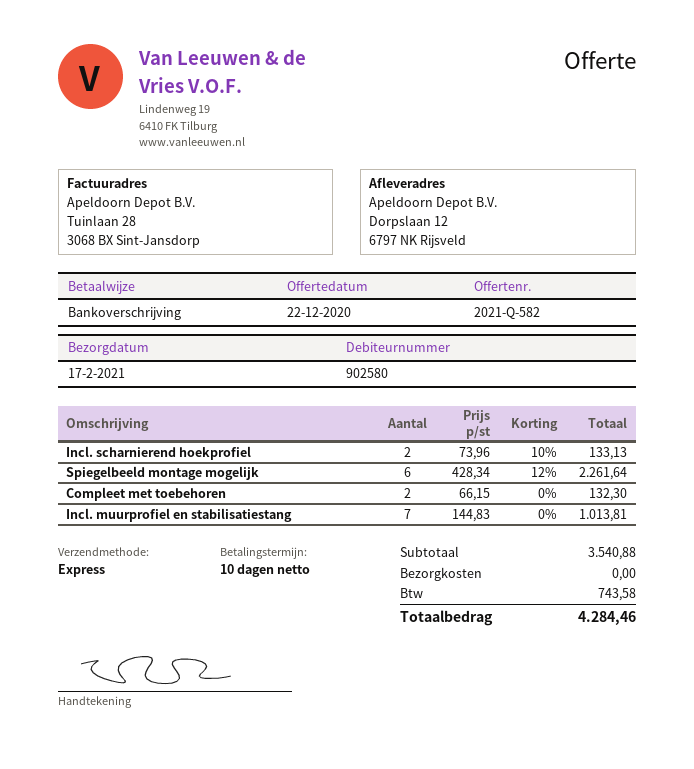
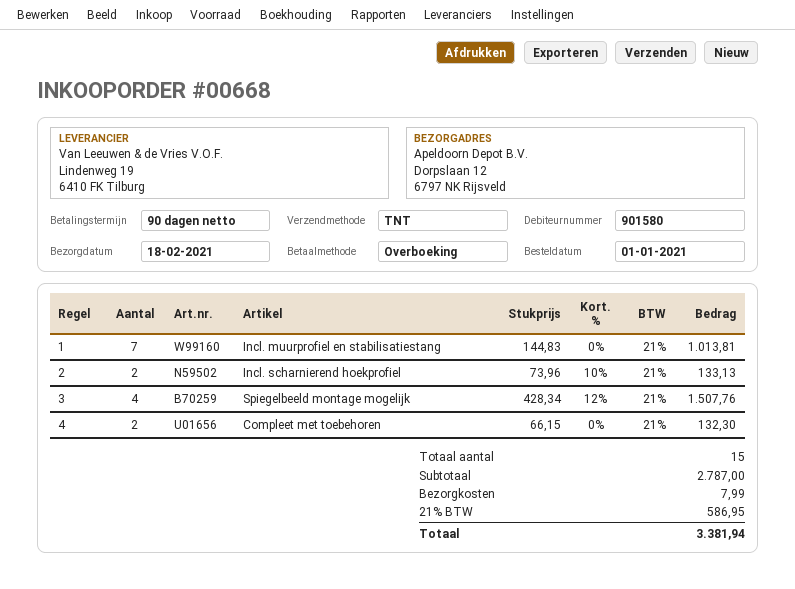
delivery date: 2021-02-17 -> 2021-02-18
payment terms: 10 days -> 90 days
customer number: 902580 -> 901580
shipping method: express -> TNT
Spiegelbeeld montage mogelijk: 6 x 428.34 - 12% = 2261.64 -> 4 x 428.34 - 12% = 1507.76
subtotal: 3540.88 -> 2787.00
shipping: 0.00 -> 7.99
tax: 743.58 -> 586.95
total: 4284.46 -> 3381.94

